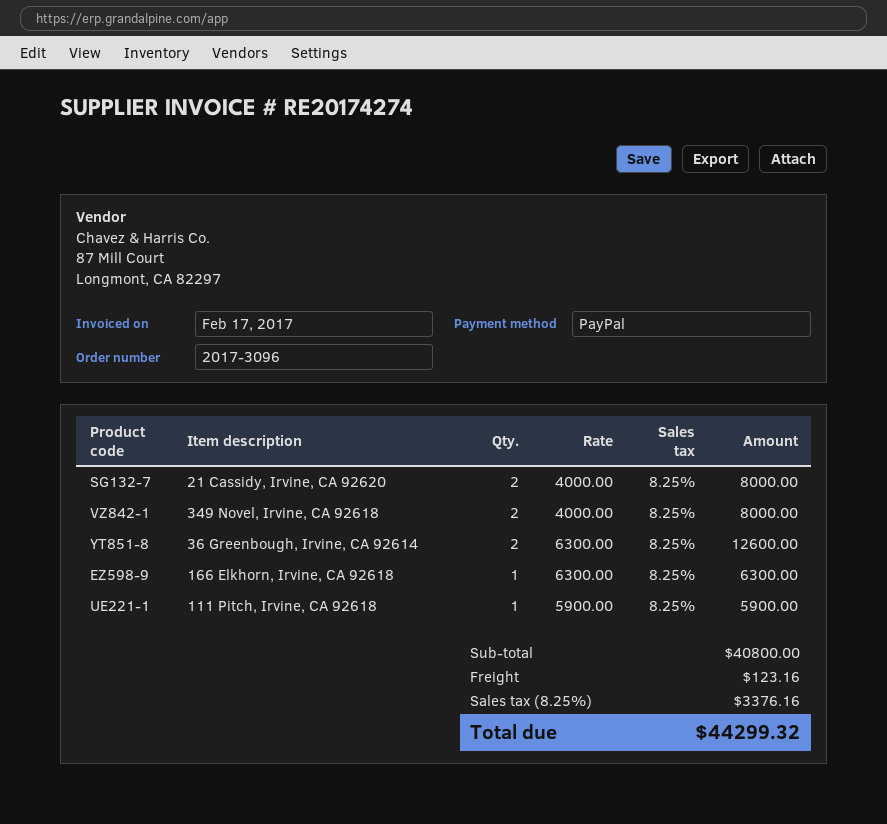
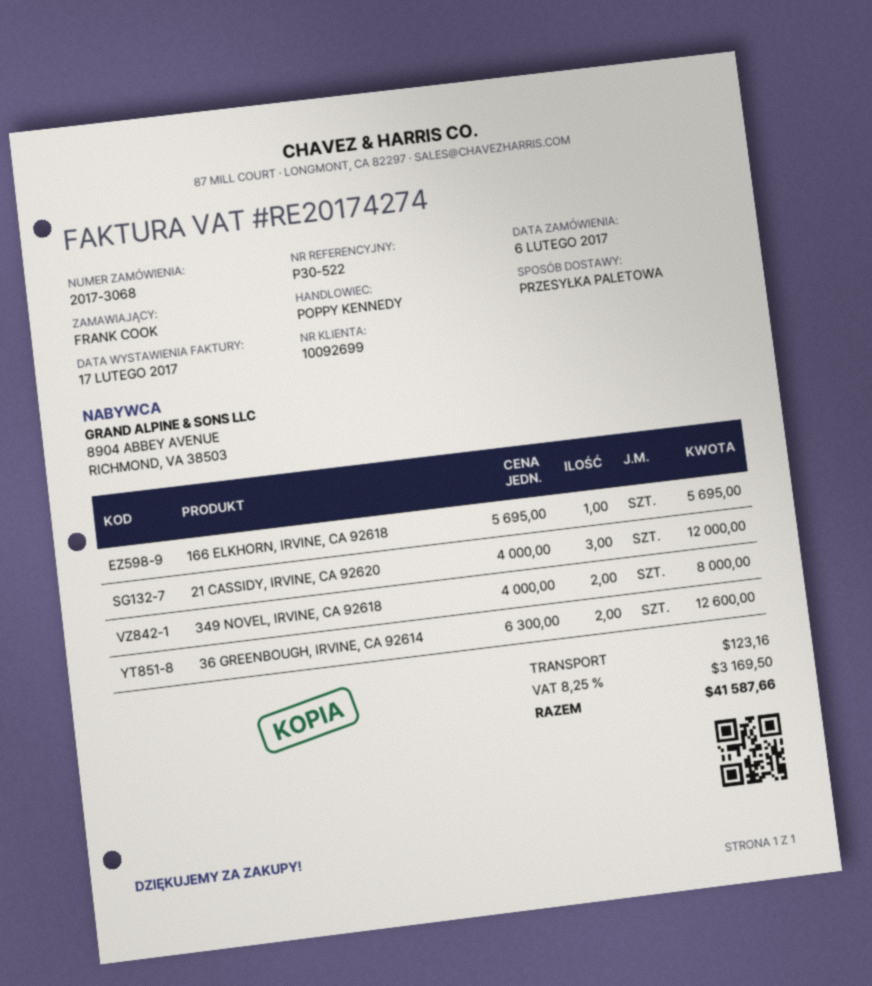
order number: 2017-3096 -> 2017-3068
21 Cassidy, Irvine, CA 92620: 2 x 4000.00 = 8000.00 -> 3 x 4000.00 = 12000.00
166 Elkhorn, Irvine, CA 92618: 1 x 6300.00 = 6300.00 -> 1 x 5695.00 = 5695.00
111 Pitch, Irvine, CA 92618: 1 x 5900.00 = 5900.00 -> none
tax: 8.25% = 3376.16 -> 8.25% = 3169.50
total: 44299.32 -> 41587.66

